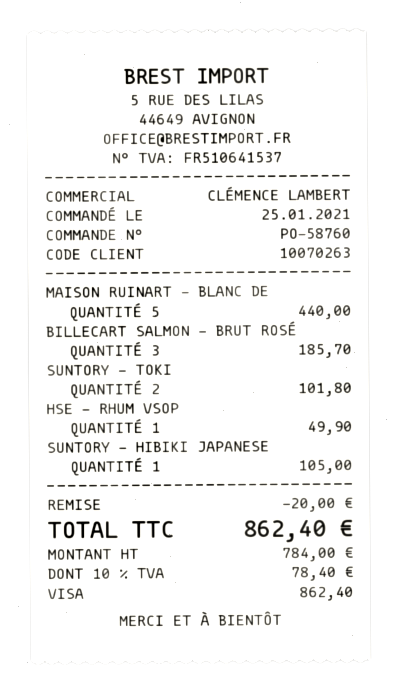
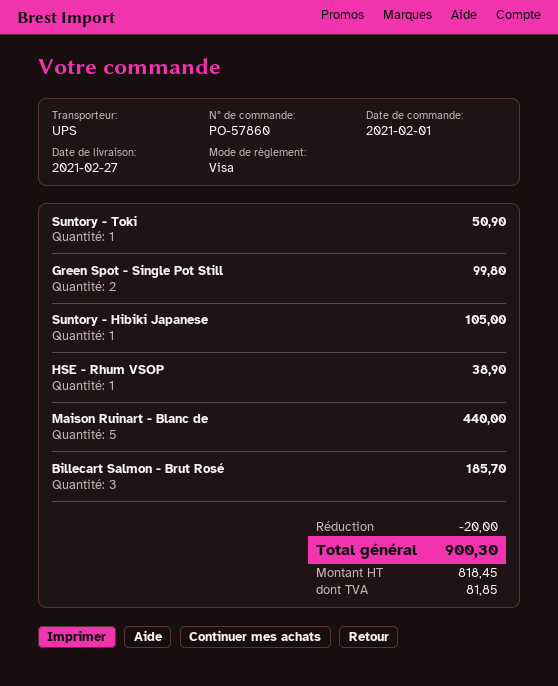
order number: PO-58760 -> PO-57860
order date: 2021-01-25 -> 2021-02-01
SUNTORY - TOKI: 2 for 101.80 -> 1 for 50.90
HSE - RHUM VSOP: 1 for 49.90 -> 1 for 38.90
Green Spot - Single Pot Still: none -> 2 for 99.80
net: 784.00 -> 818.45
tax: 78.40 -> 81.85
total: 862.40 -> 900.30

